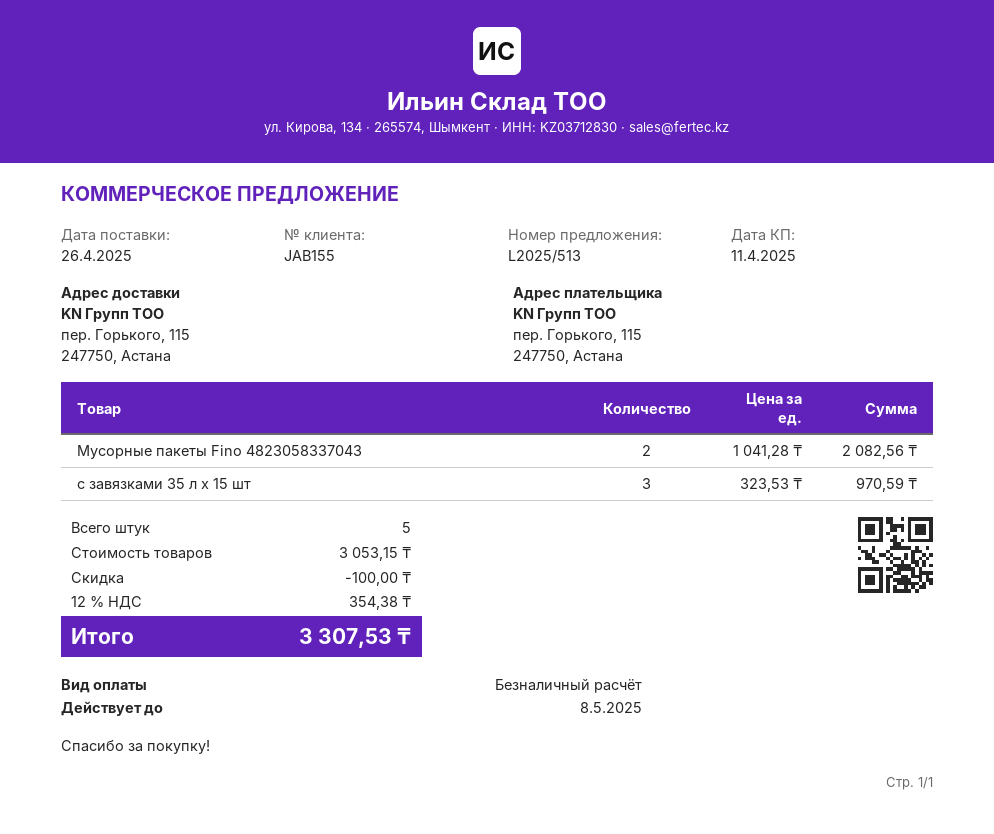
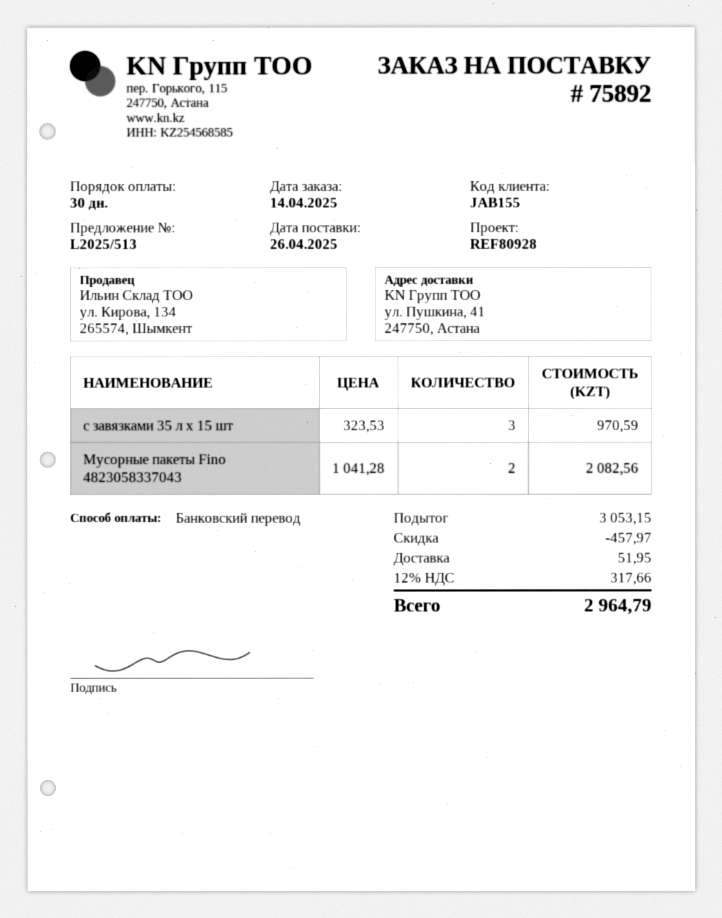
ship to: пер. Горького, 115, 247750, Астана -> ул. Пушкина, 41, 247750, Астана
discount: 100.00 -> 457.97
shipping: none -> 51.95
tax: 12% = 354.38 -> 12% = 317.66
total: 3307.53 -> 2964.79

